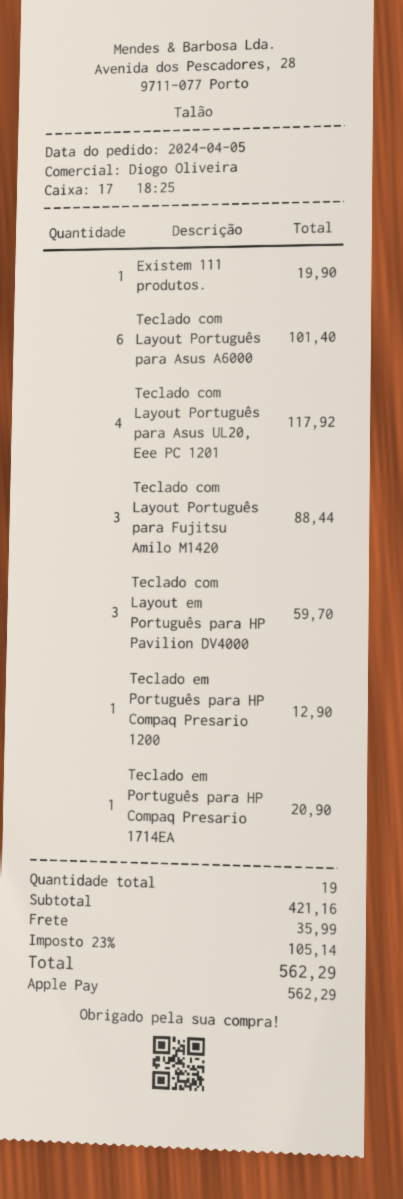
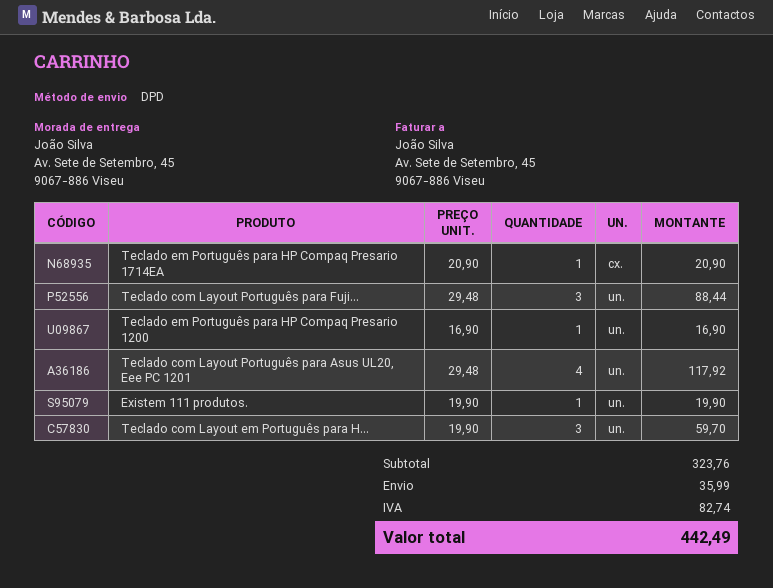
Teclado com Layout Português para Asus A6000: 6 for 101.40 -> none
Teclado em Português para HP Compaq Presario 1200: 1 for 12.90 -> 1 for 16.90
subtotal: 421.16 -> 323.76
tax: 105.14 -> 82.74
total: 562.29 -> 442.49

